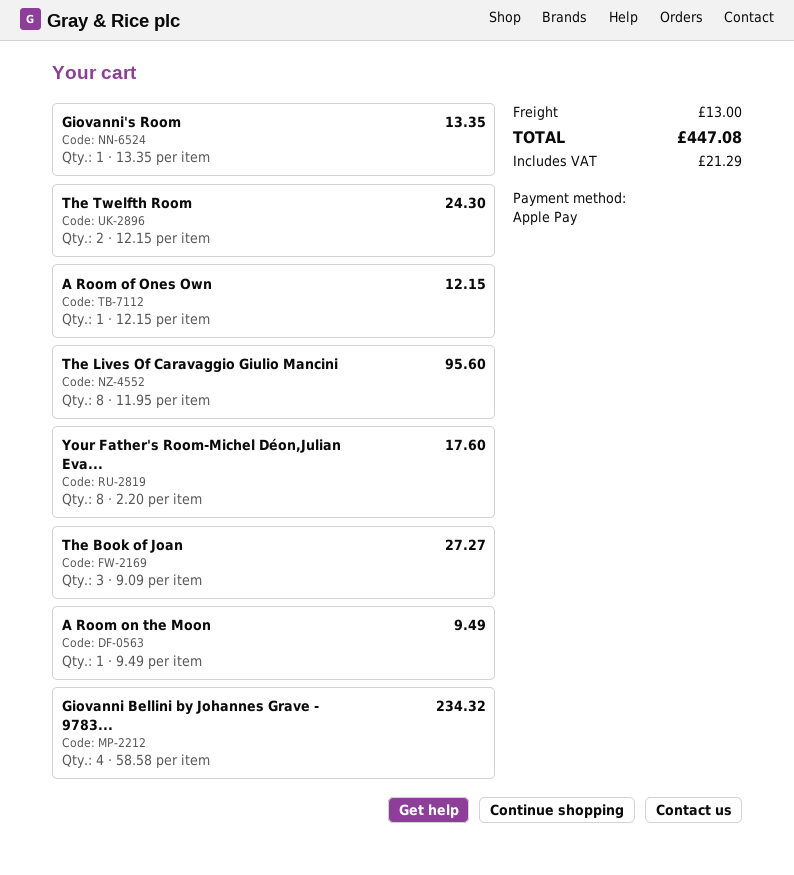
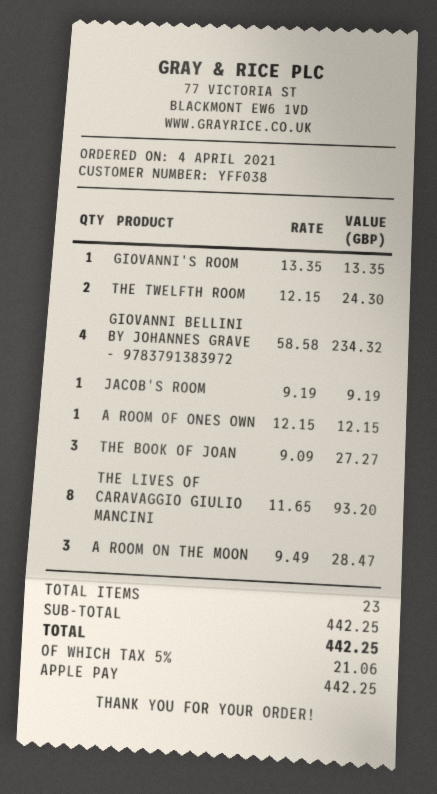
The Lives Of Caravaggio Giulio Mancini: 8 x 11.95 = 95.60 -> 8 x 11.65 = 93.20
Your Father's Room-Michel Déon,Julian Eva...: 8 x 2.20 = 17.60 -> none
A Room on the Moon: 1 x 9.49 = 9.49 -> 3 x 9.49 = 28.47
JACOB'S ROOM: none -> 1 x 9.19 = 9.19
shipping: 13.00 -> none
tax: 21.29 -> 21.06
total: 447.08 -> 442.25

